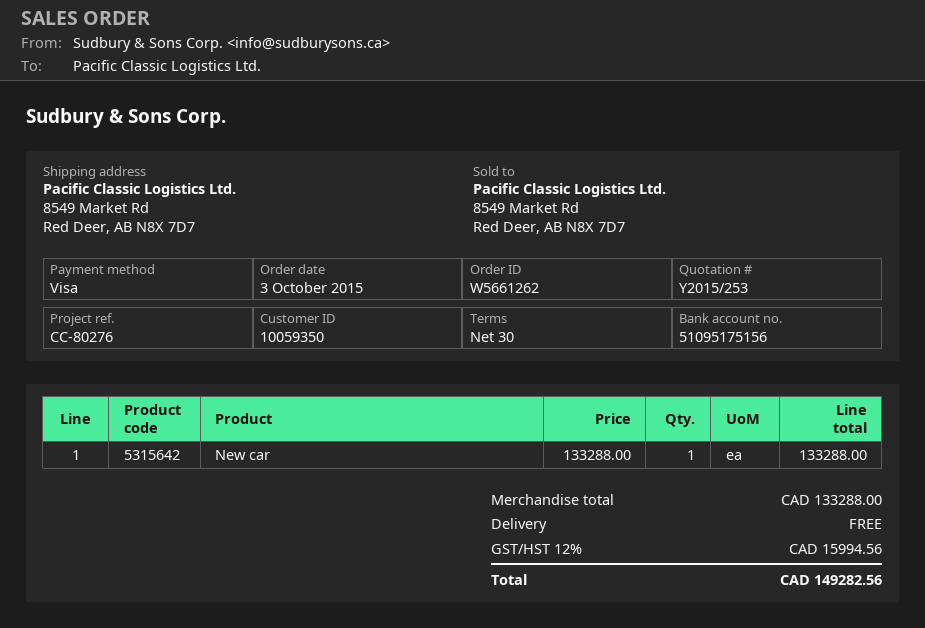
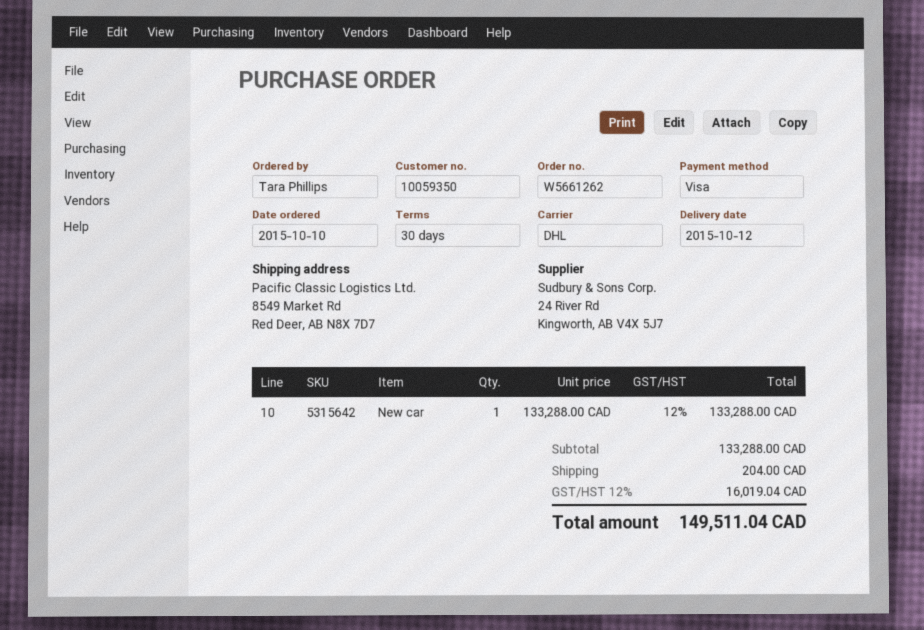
order date: 2015-10-03 -> 2015-10-10
shipping: 0.00 -> 204.00
tax: 12% = 15994.56 -> 12% = 16019.04
total: 149282.56 -> 149511.04

